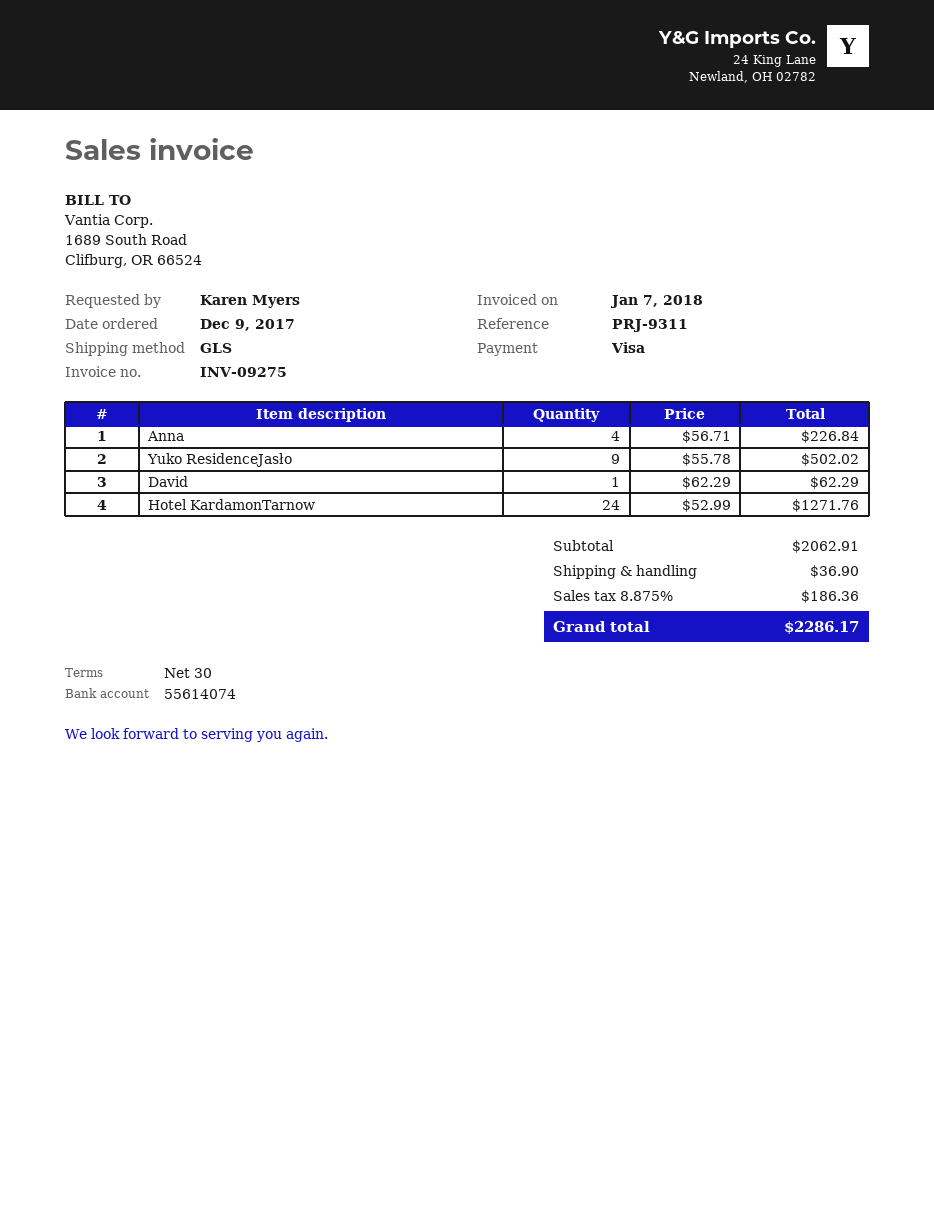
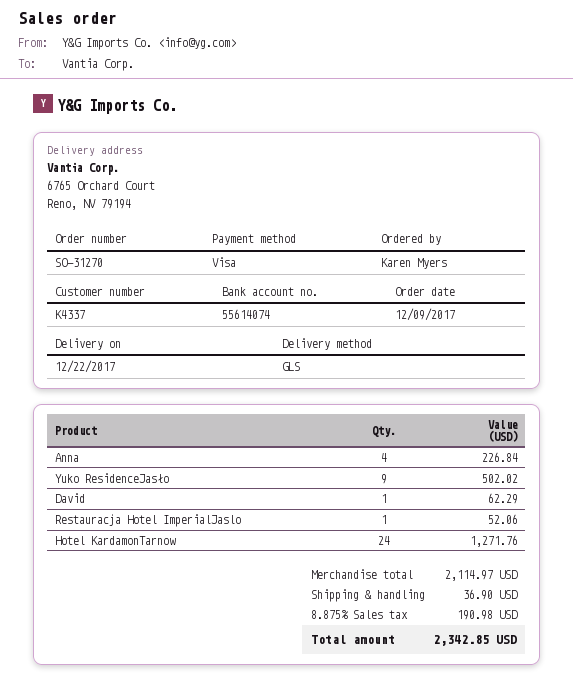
Restauracja Hotel ImperialJaslo: none -> 1 for 52.06
subtotal: 2062.91 -> 2114.97
tax: 8.875% = 186.36 -> 8.875% = 190.98
total: 2286.17 -> 2342.85

